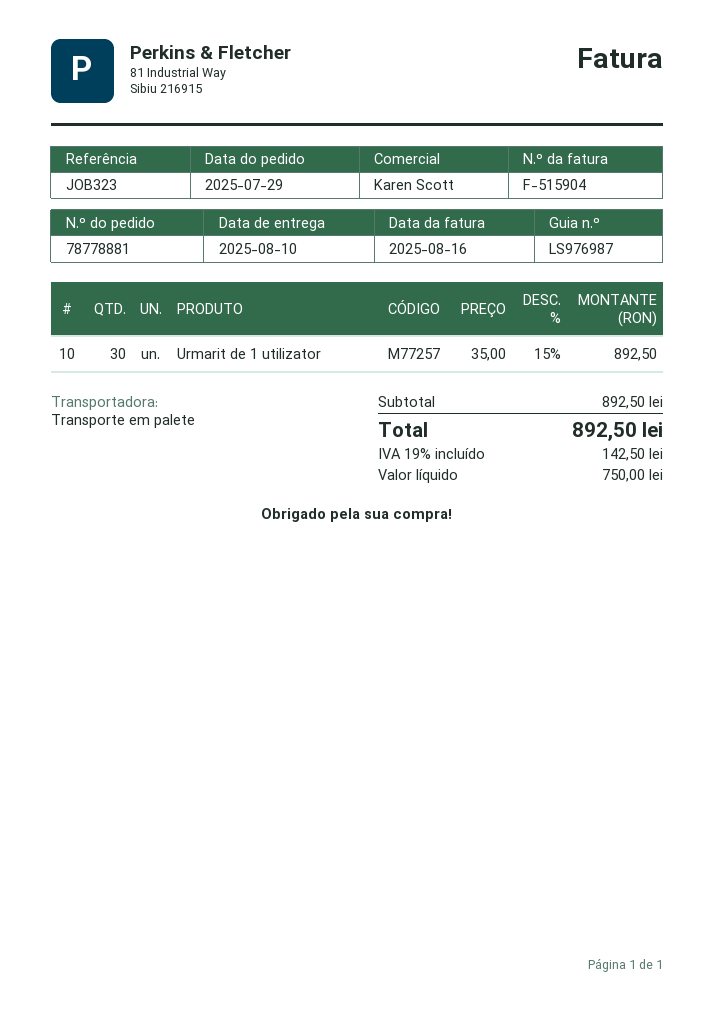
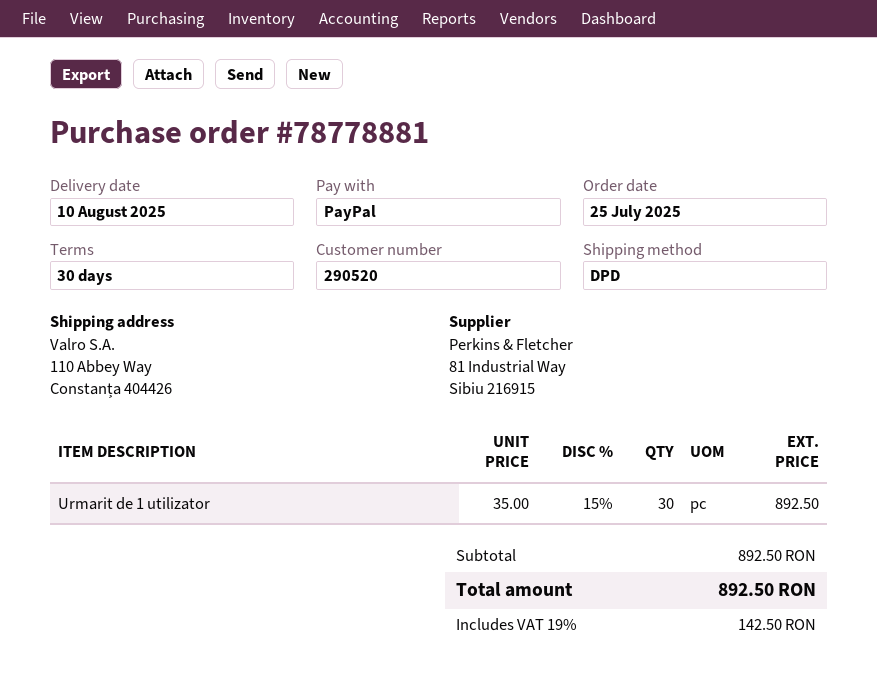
order date: 2025-07-29 -> 2025-07-25
shipping method: pallet freight -> DPD

